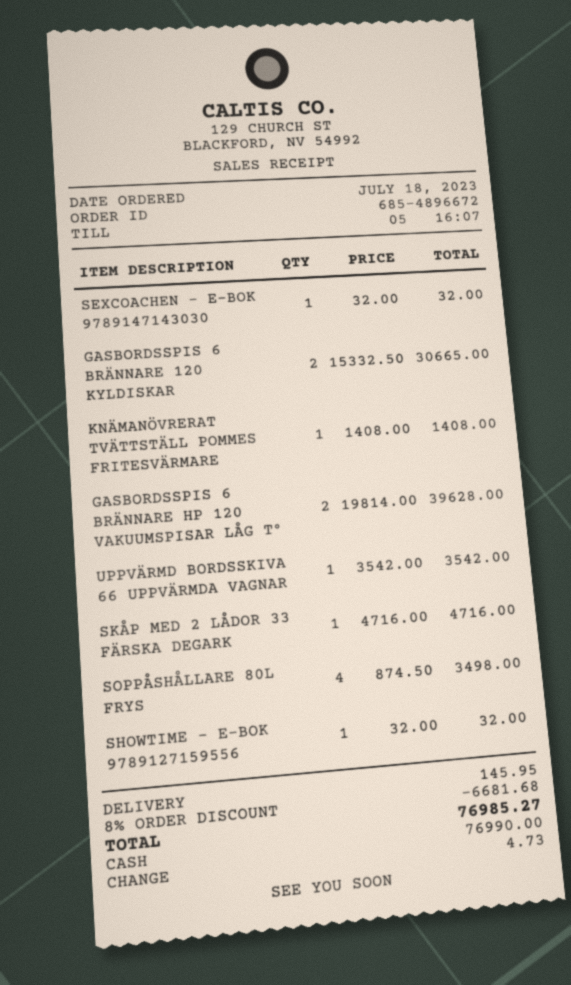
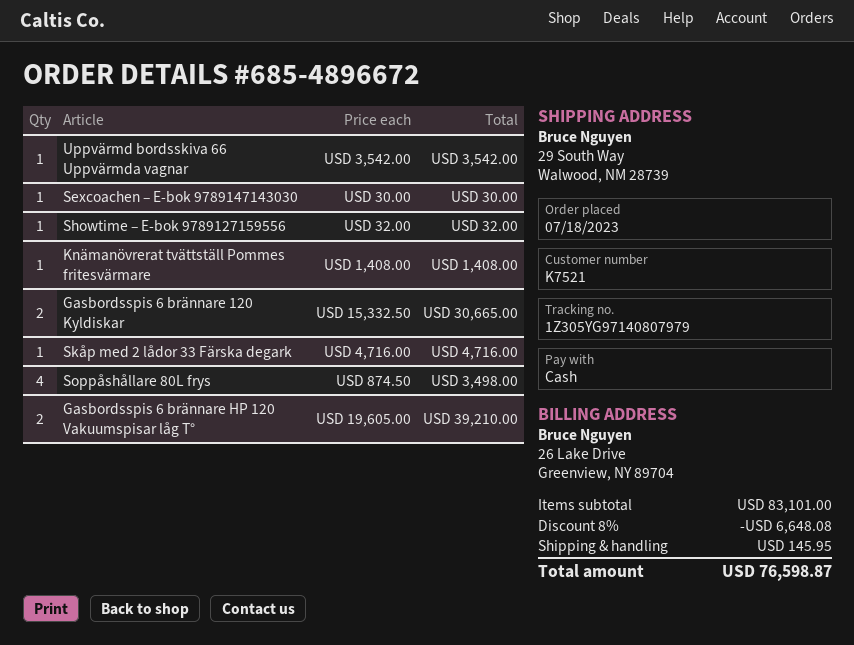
SEXCOACHEN – E-BOK 9789147143030: 1 x 32.00 = 32.00 -> 1 x 30.00 = 30.00
GASBORDSSPIS 6 BRÄNNARE HP 120 VAKUUMSPISAR LÅG T°: 2 x 19814.00 = 39628.00 -> 2 x 19605.00 = 39210.00
discount: 8% = 6681.68 -> 8% = 6648.08
total: 76985.27 -> 76598.87

